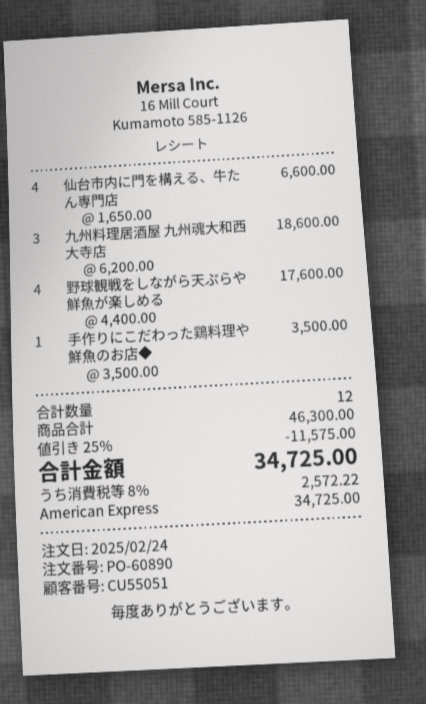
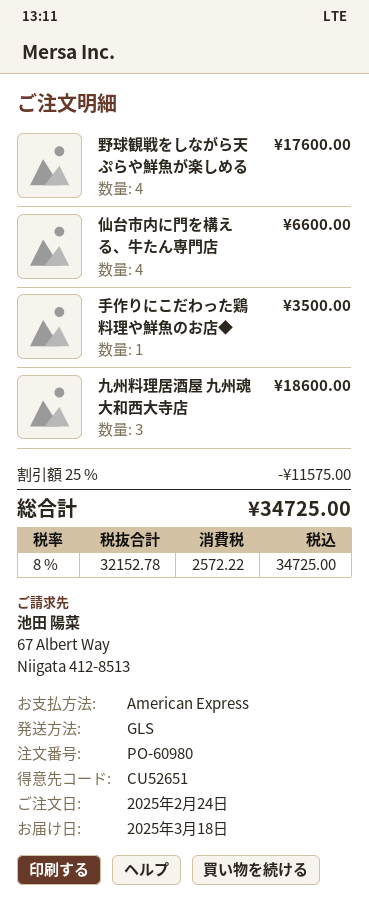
order number: PO-60890 -> PO-60980
customer number: CU55051 -> CU52651

